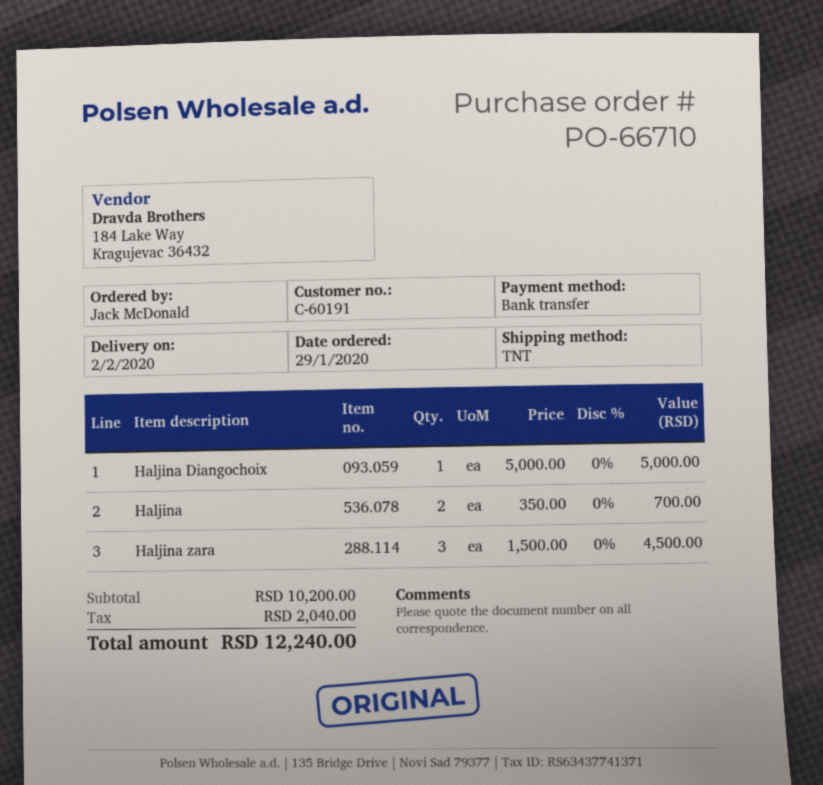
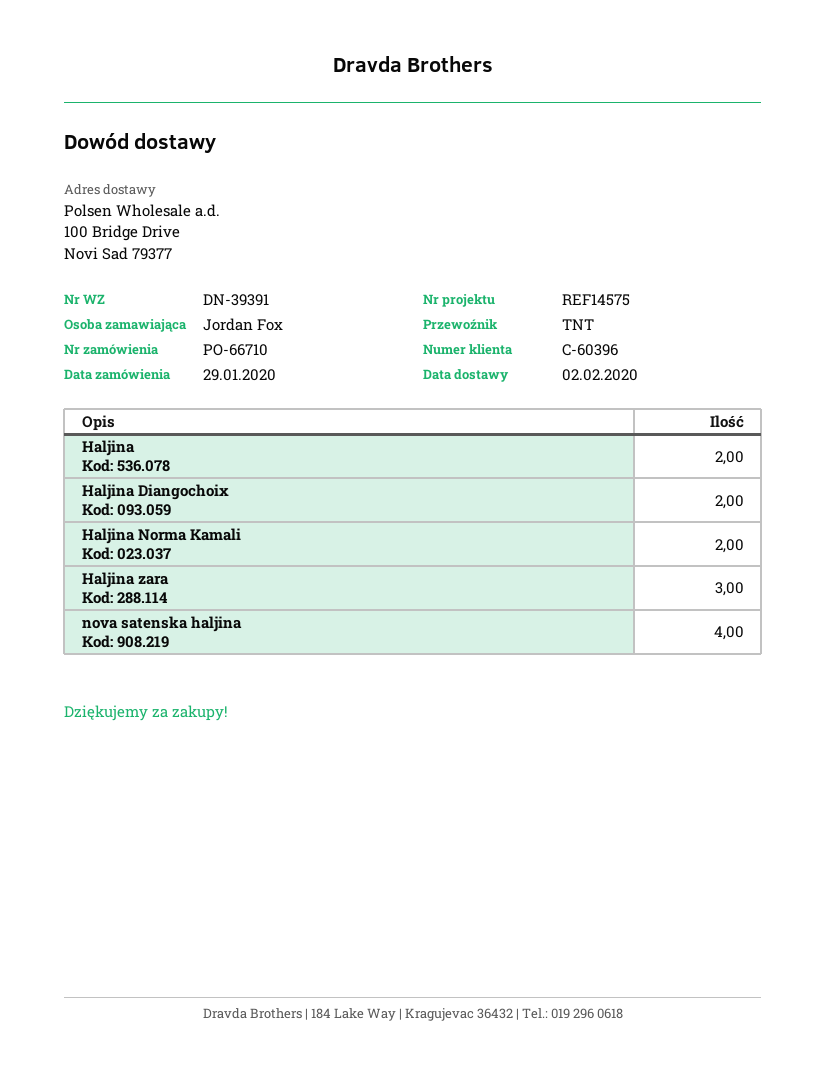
customer number: C-60191 -> C-60396
ordered by: Jack McDonald -> Jordan Fox
Haljina Diangochoix: 1 -> 2
Haljina Norma Kamali: none -> 2
nova satenska haljina: none -> 4

